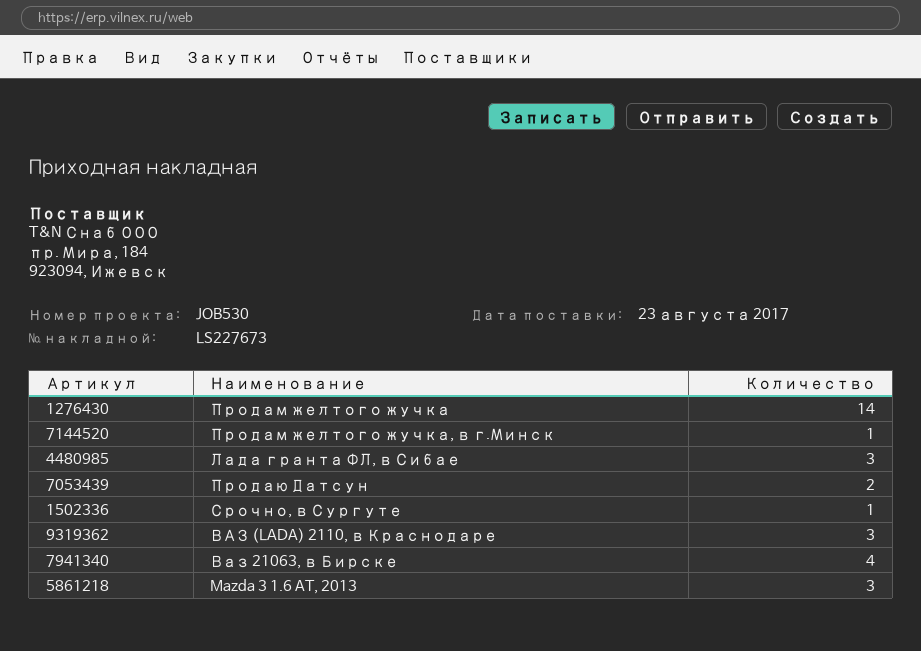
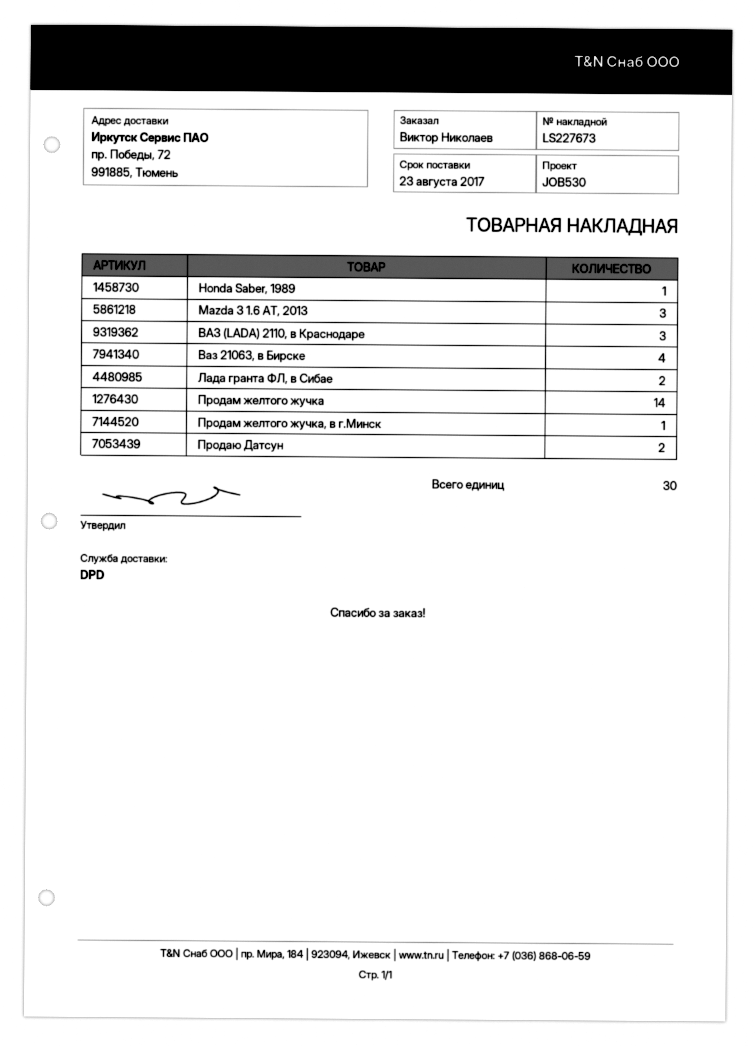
Лада гранта ФЛ, в Сибае: 3 -> 2
Срочно, в Сургуте: 1 -> none
Honda Saber, 1989: none -> 1

